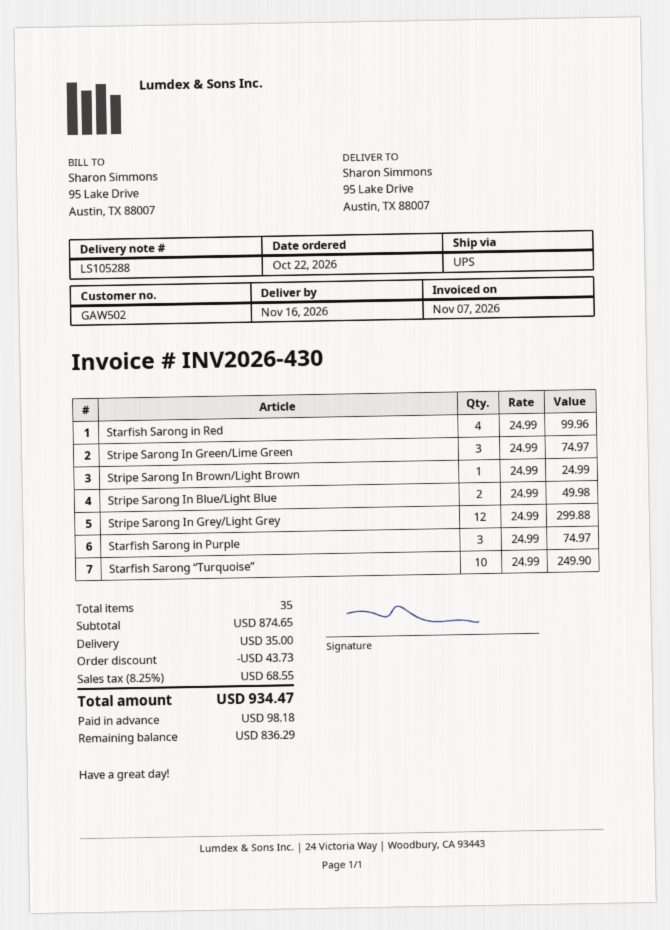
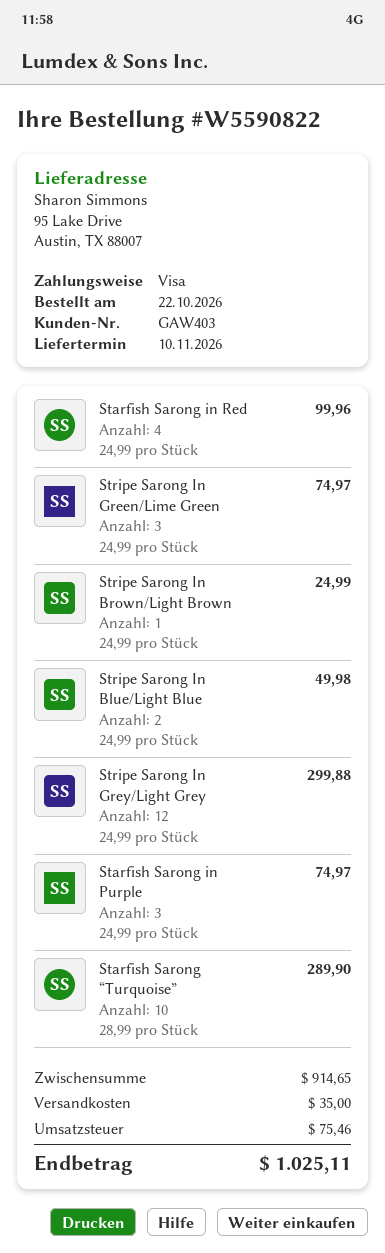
delivery date: 2026-11-16 -> 2026-11-10
customer number: GAW502 -> GAW403
Starfish Sarong “Turquoise”: 10 x 24.99 = 249.90 -> 10 x 28.99 = 289.90
subtotal: 874.65 -> 914.65
discount: 43.73 -> none
tax: 68.55 -> 75.46
total: 934.47 -> 1025.11

